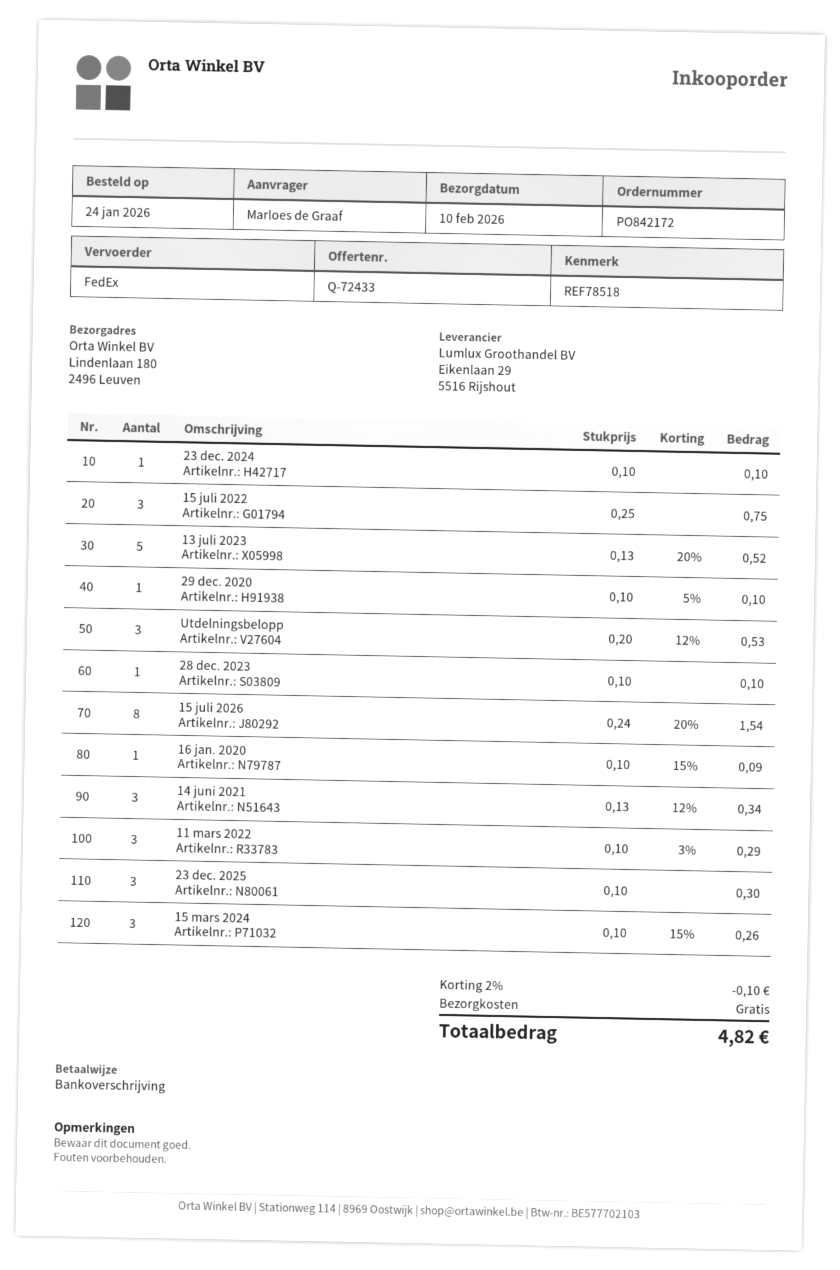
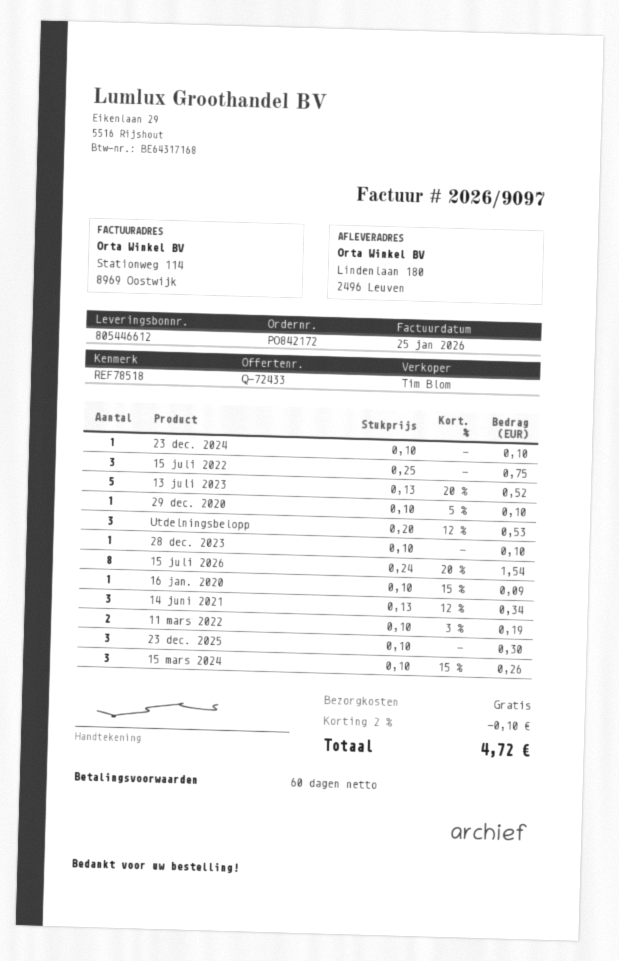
11 mars 2022: 3 x 0.10 - 3% = 0.29 -> 2 x 0.10 - 3% = 0.19
total: 4.82 -> 4.72

